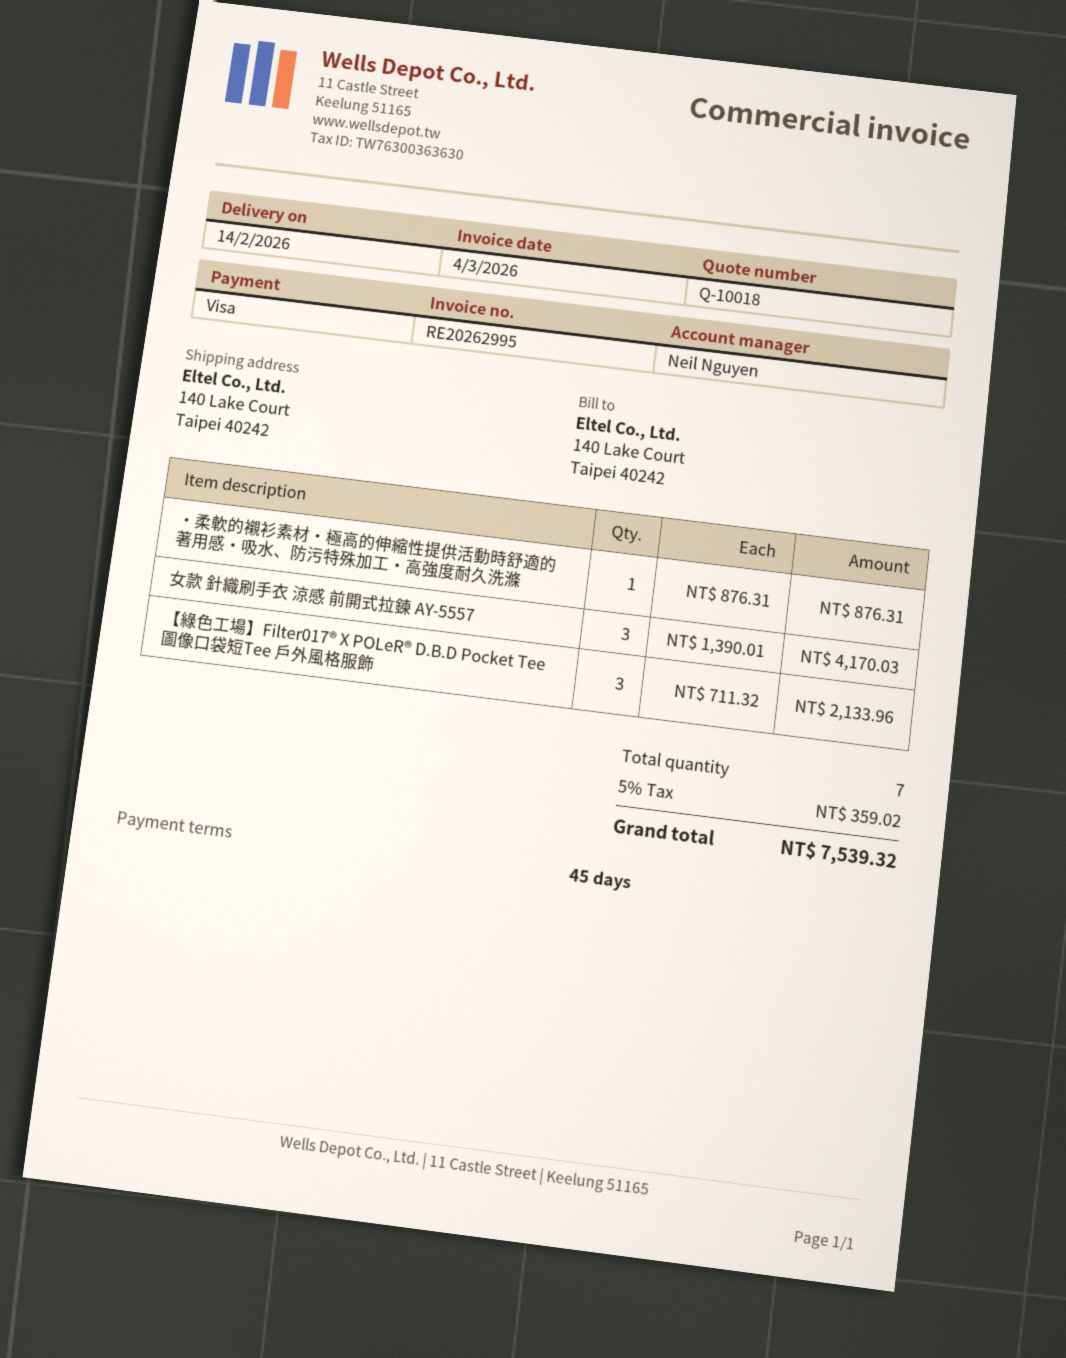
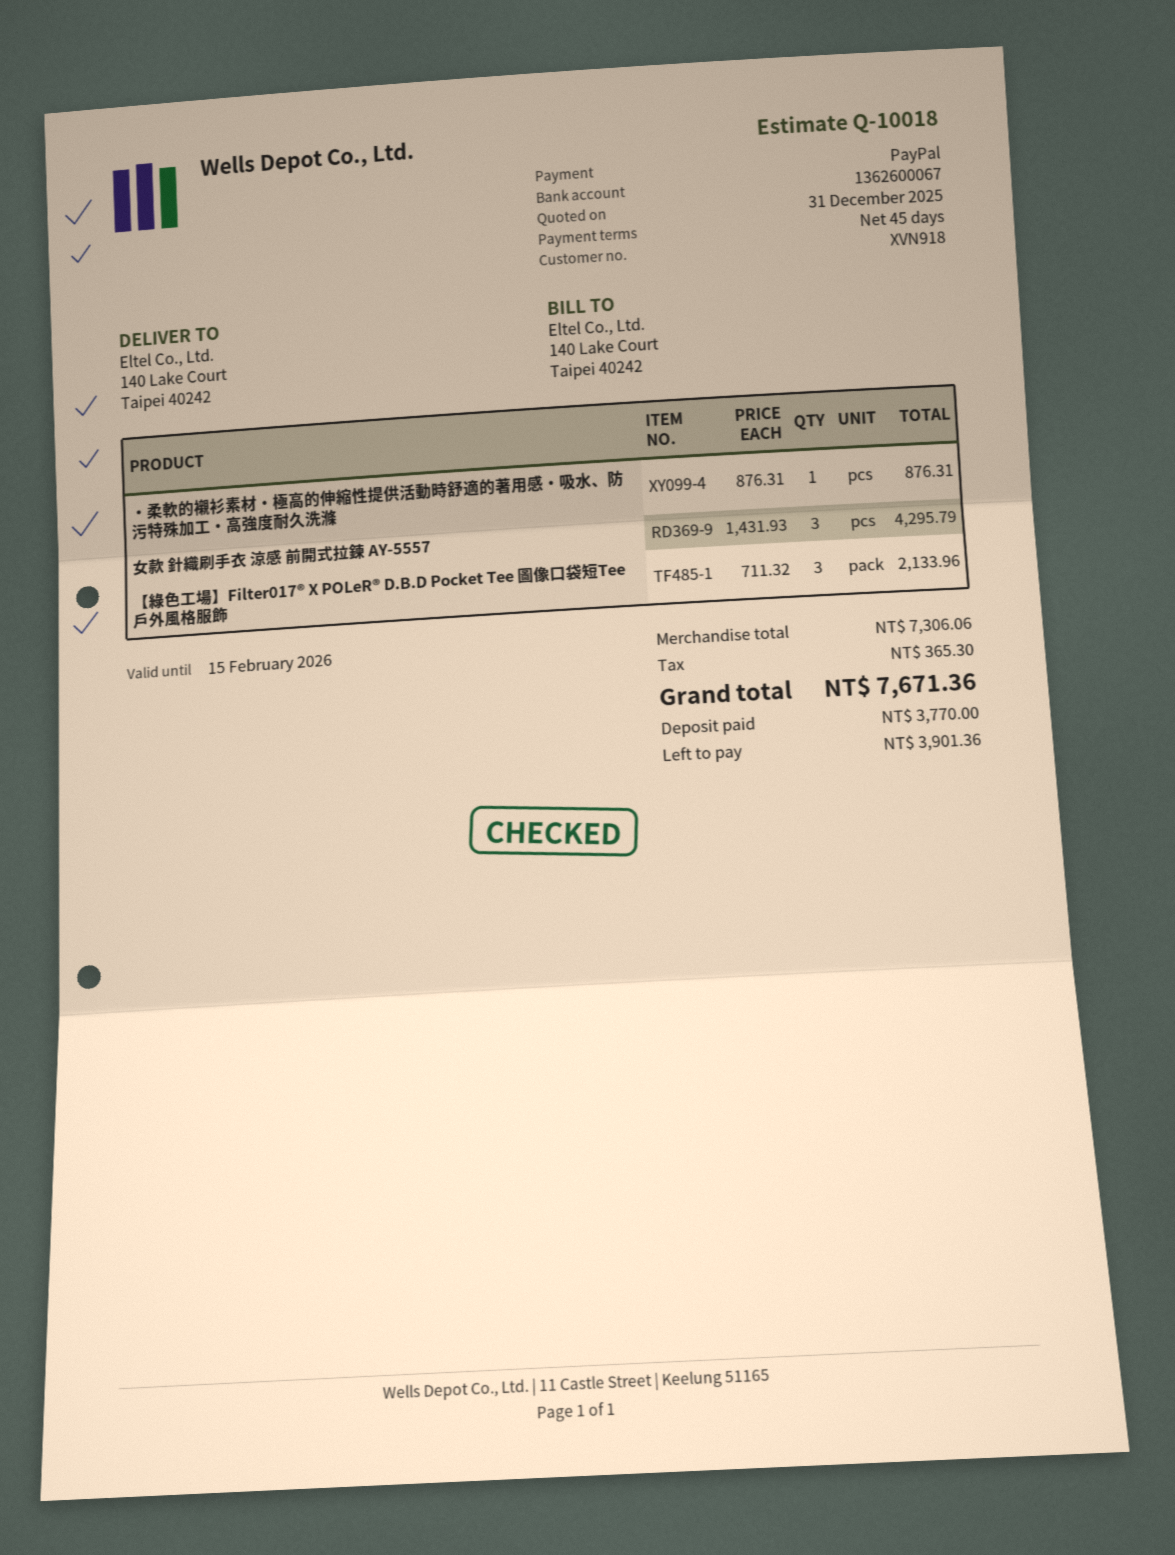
payment method: Visa -> PayPal
女款 針織刷手衣 涼感 前開式拉鍊 AY-5557: 3 x 1390.01 = 4170.03 -> 3 x 1431.93 = 4295.79
tax: 359.02 -> 365.30
total: 7539.32 -> 7671.36

